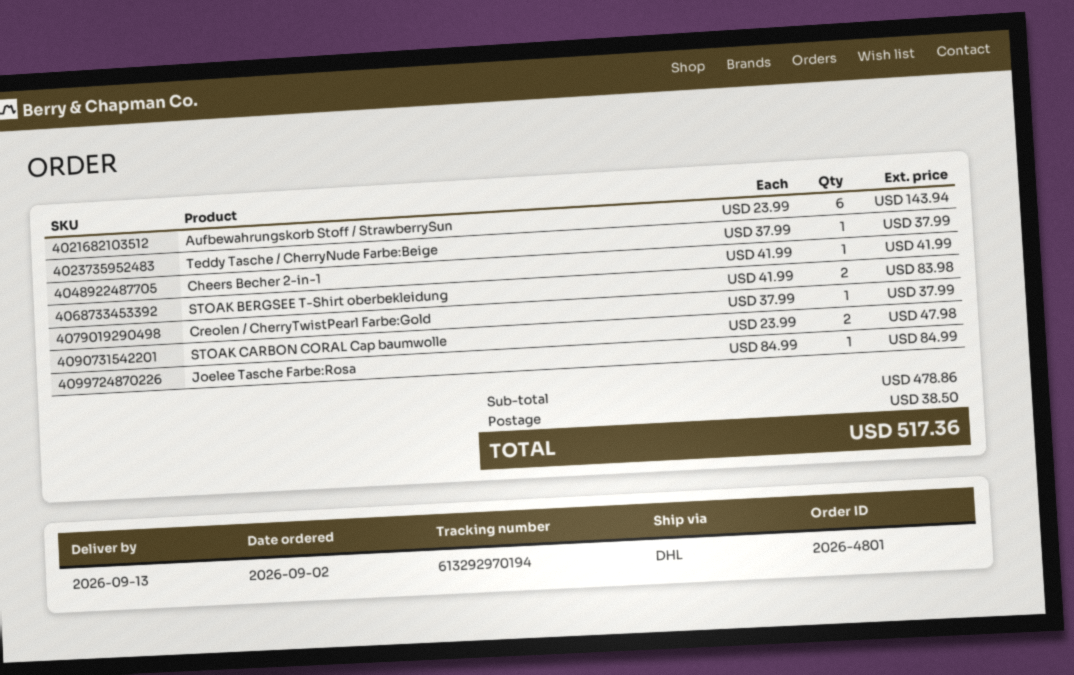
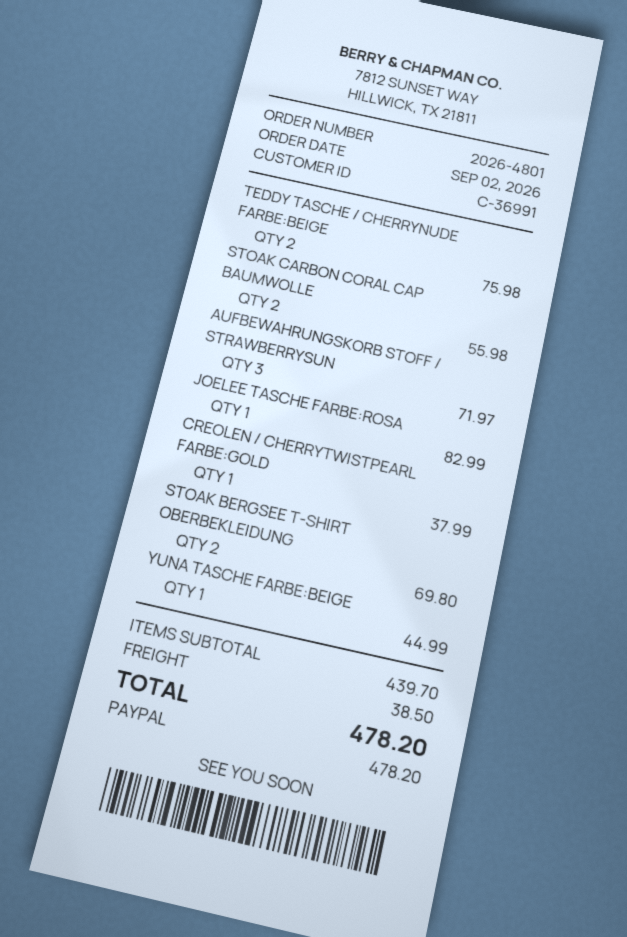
Aufbewahrungskorb Stoff / StrawberrySun: 6 for 143.94 -> 3 for 71.97
Teddy Tasche / CherryNude Farbe:Beige: 1 for 37.99 -> 2 for 75.98
Cheers Becher 2-in-1: 1 for 41.99 -> none
STOAK BERGSEE T-Shirt oberbekleidung: 2 for 83.98 -> 2 for 69.80
STOAK CARBON CORAL Cap baumwolle: 2 for 47.98 -> 2 for 55.98
Joelee Tasche Farbe:Rosa: 1 for 84.99 -> 1 for 82.99
YUNA TASCHE FARBE:BEIGE: none -> 1 for 44.99
subtotal: 478.86 -> 439.70
total: 517.36 -> 478.20

